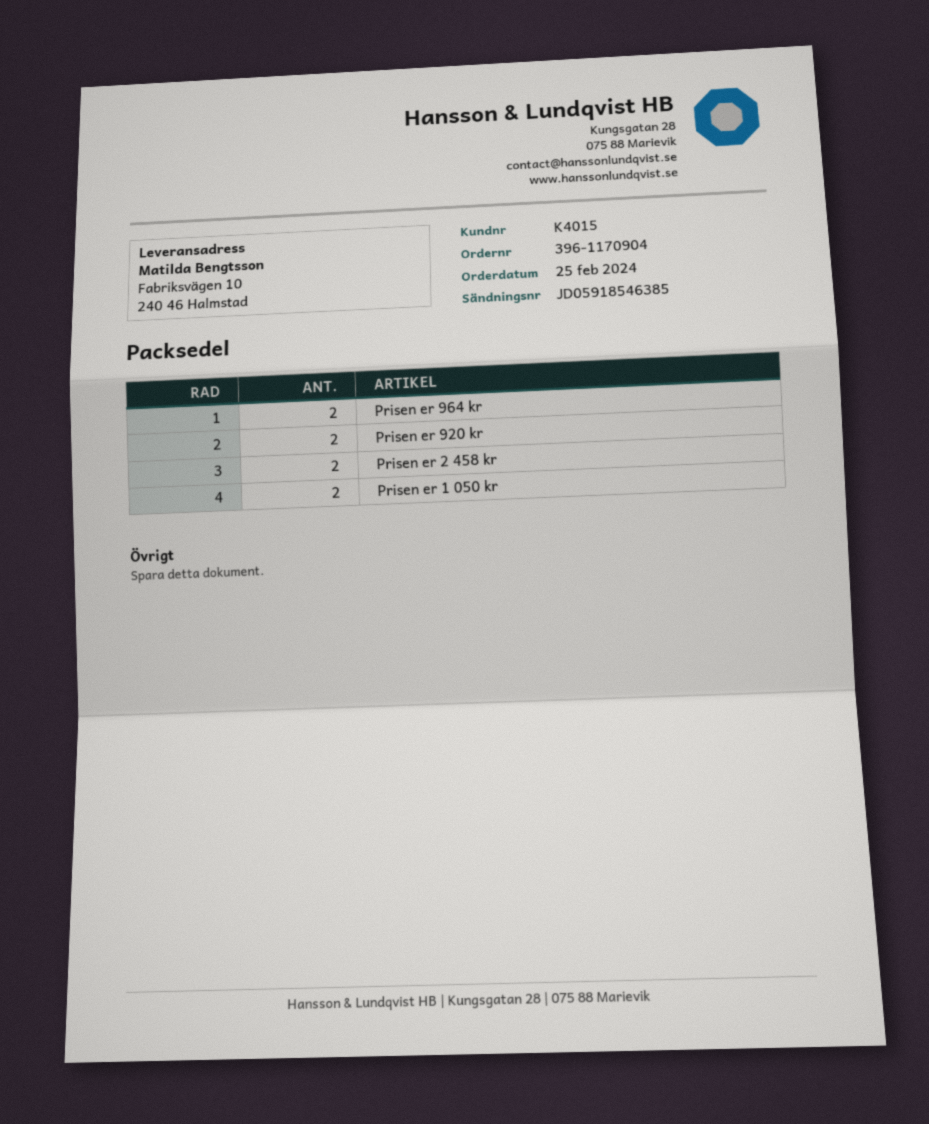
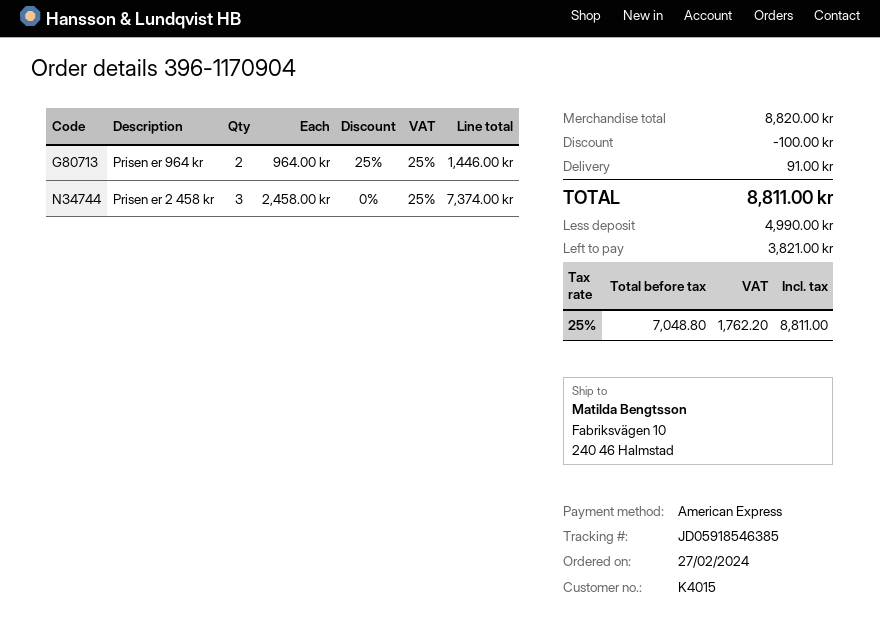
order date: 2024-02-25 -> 2024-02-27
Prisen er 920 kr: 2 -> none
Prisen er 2 458 kr: 2 -> 3
Prisen er 1 050 kr: 2 -> none

